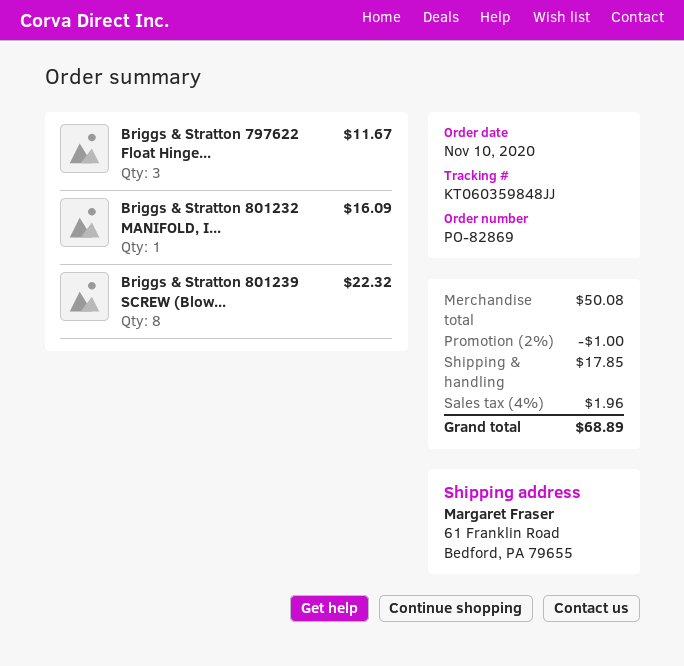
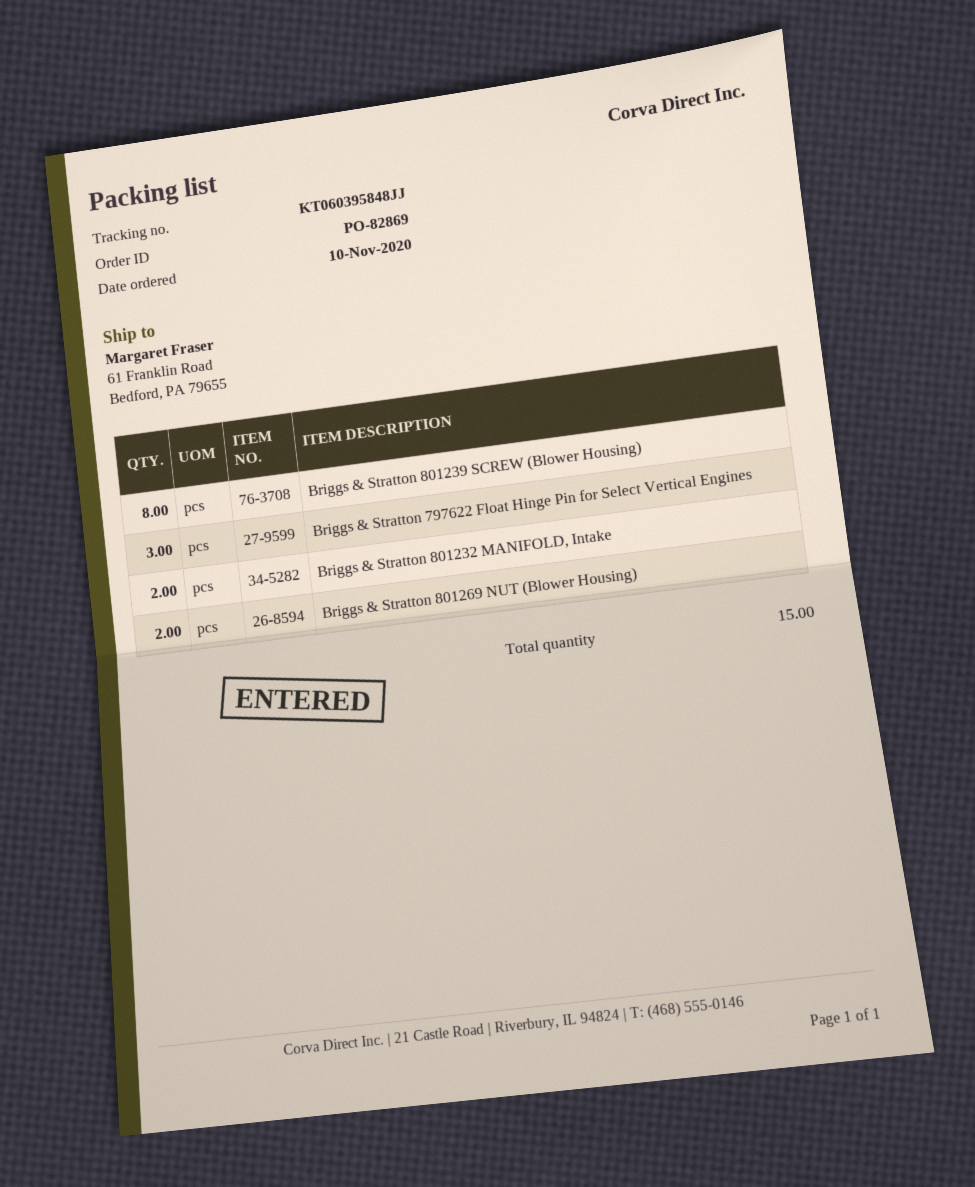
tracking number: KT060359848JJ -> KT060395848JJ
Briggs & Stratton 801232 MANIFOLD, I...: 1 -> 2
Briggs & Stratton 801269 NUT (Blower Housing): none -> 2

